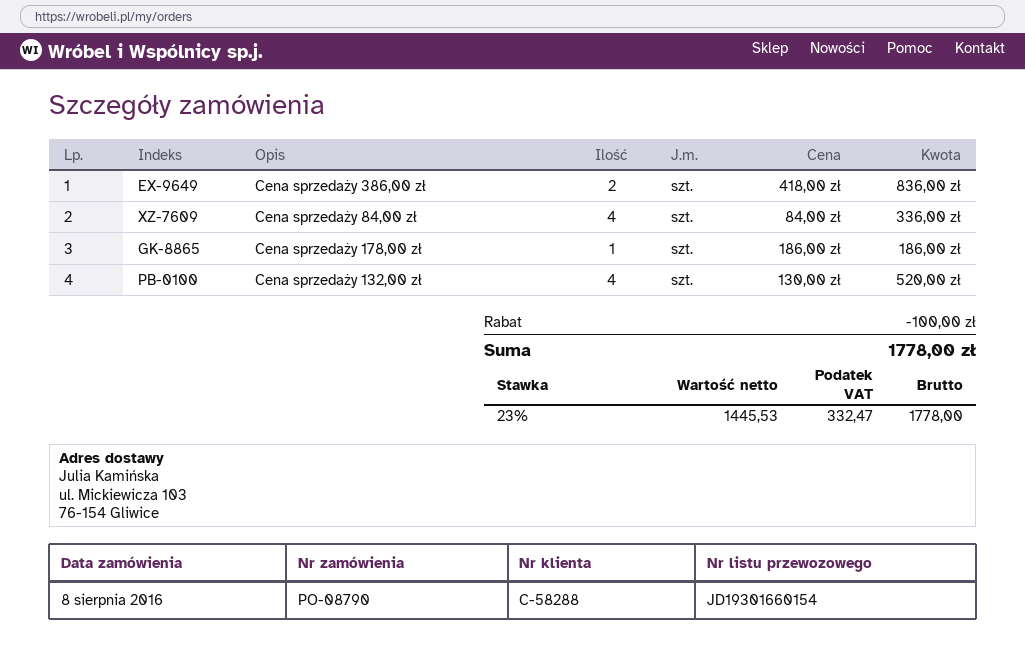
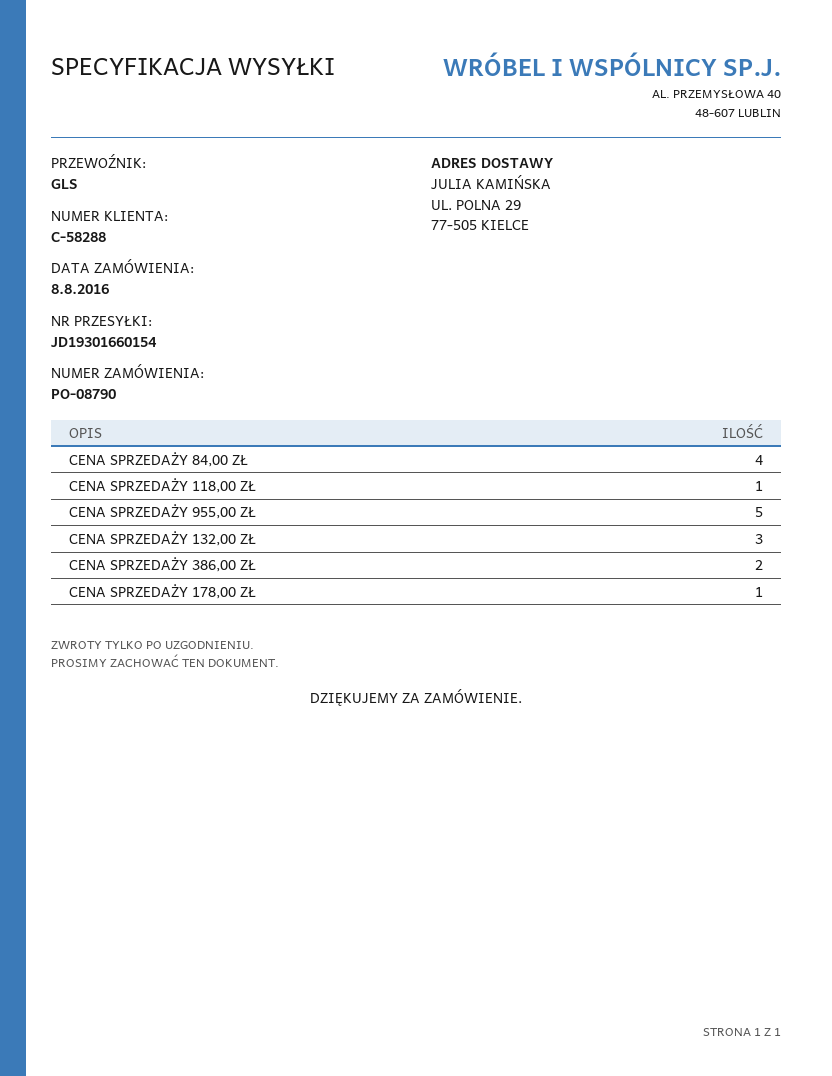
ship to: ul. Mickiewicza 103, 76-154 Gliwice -> UL. POLNA 29, 77-505 KIELCE
Cena sprzedaży 132,00 zł: 4 -> 3
CENA SPRZEDAŻY 118,00 ZŁ: none -> 1
CENA SPRZEDAŻY 955,00 ZŁ: none -> 5

